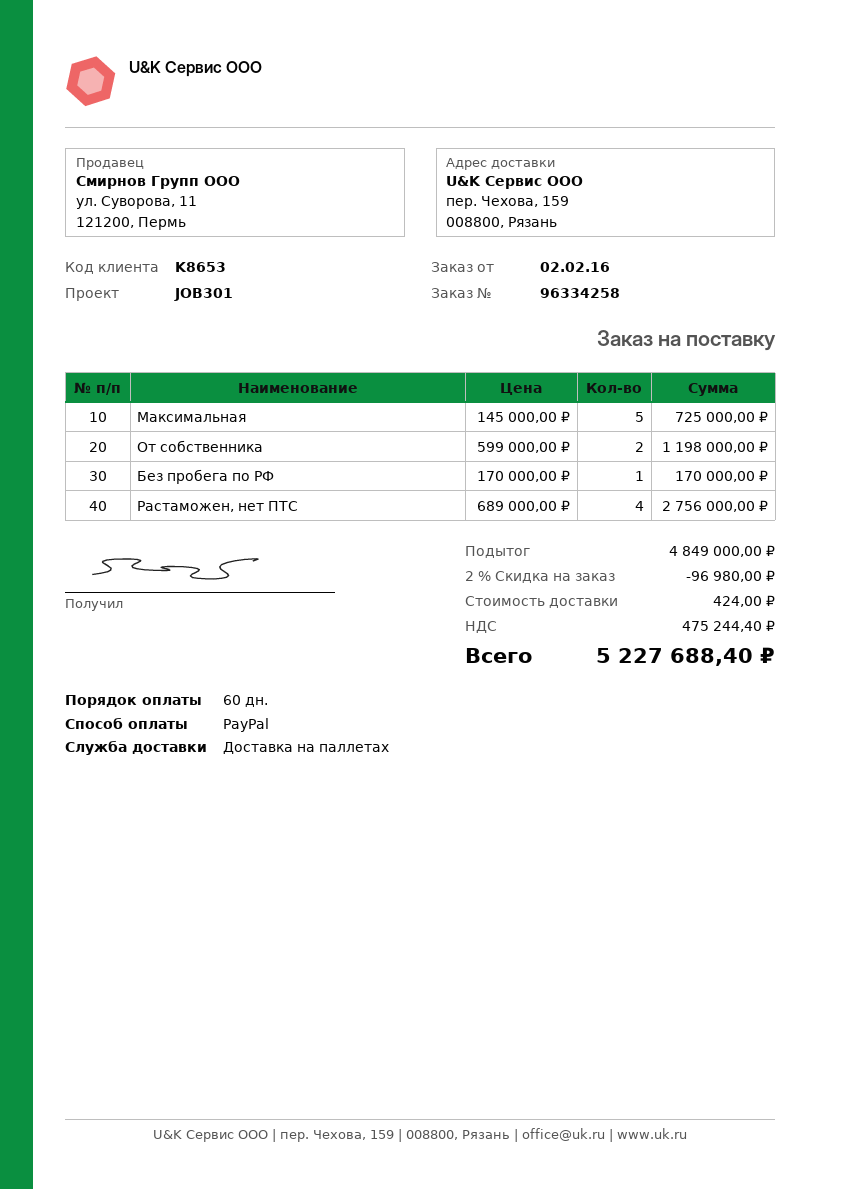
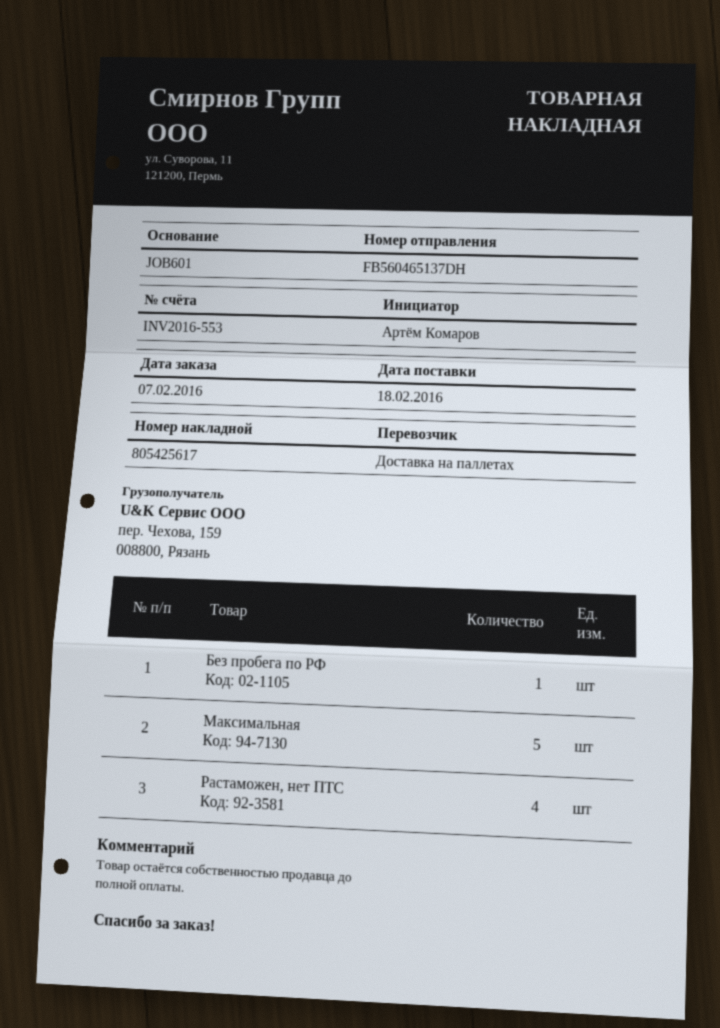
order date: 2016-02-02 -> 2016-02-07
reference: JOB301 -> JOB601
От собственника: 2 -> none

